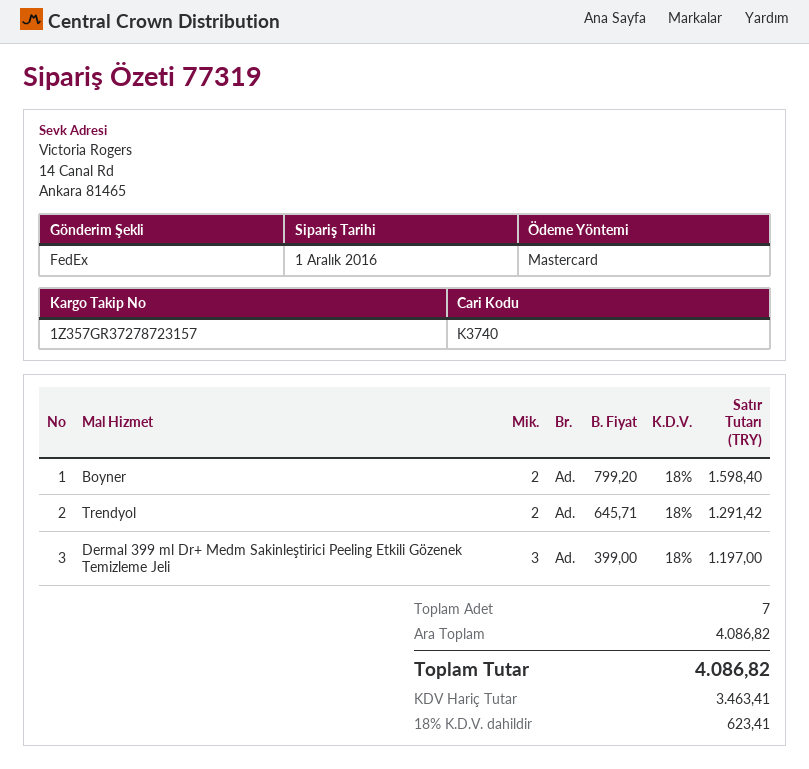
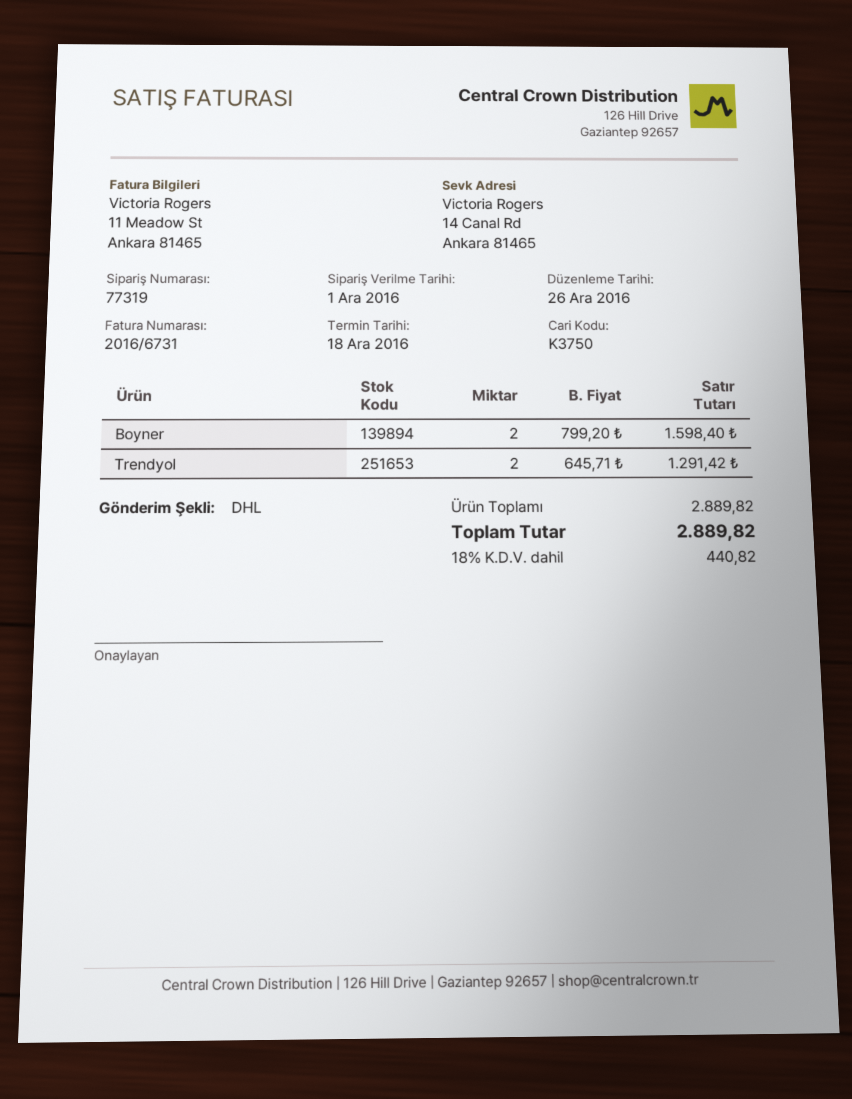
customer number: K3740 -> K3750
shipping method: FedEx -> DHL
Dermal 399 ml Dr+ Medm Sakinleştirici Peeling Etkili Gözenek Temizleme Jeli: 3 x 399.00 = 1197.00 -> none
subtotal: 4086.82 -> 2889.82
tax: 18% = 623.41 -> 18% = 440.82
total: 4086.82 -> 2889.82

